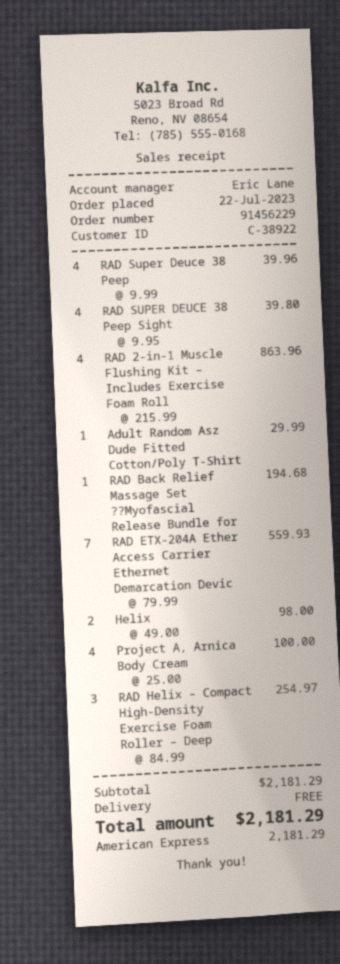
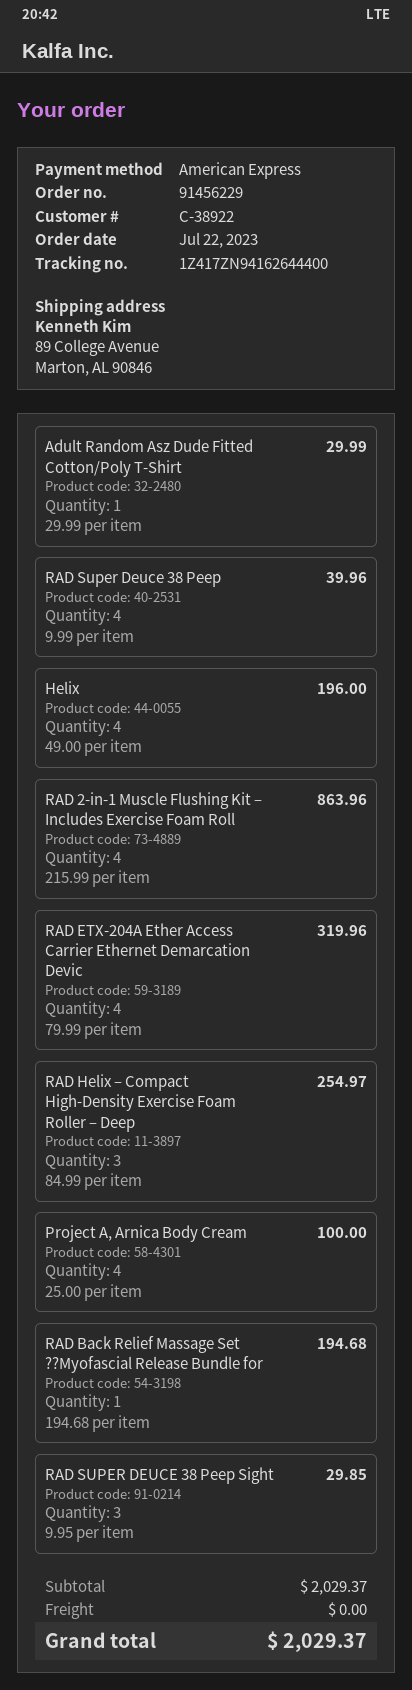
RAD SUPER DEUCE 38 Peep Sight: 4 x 9.95 = 39.80 -> 3 x 9.95 = 29.85
RAD ETX-204A Ether Access Carrier Ethernet Demarcation Devic: 7 x 79.99 = 559.93 -> 4 x 79.99 = 319.96
Helix: 2 x 49.00 = 98.00 -> 4 x 49.00 = 196.00
subtotal: 2181.29 -> 2029.37
total: 2181.29 -> 2029.37

